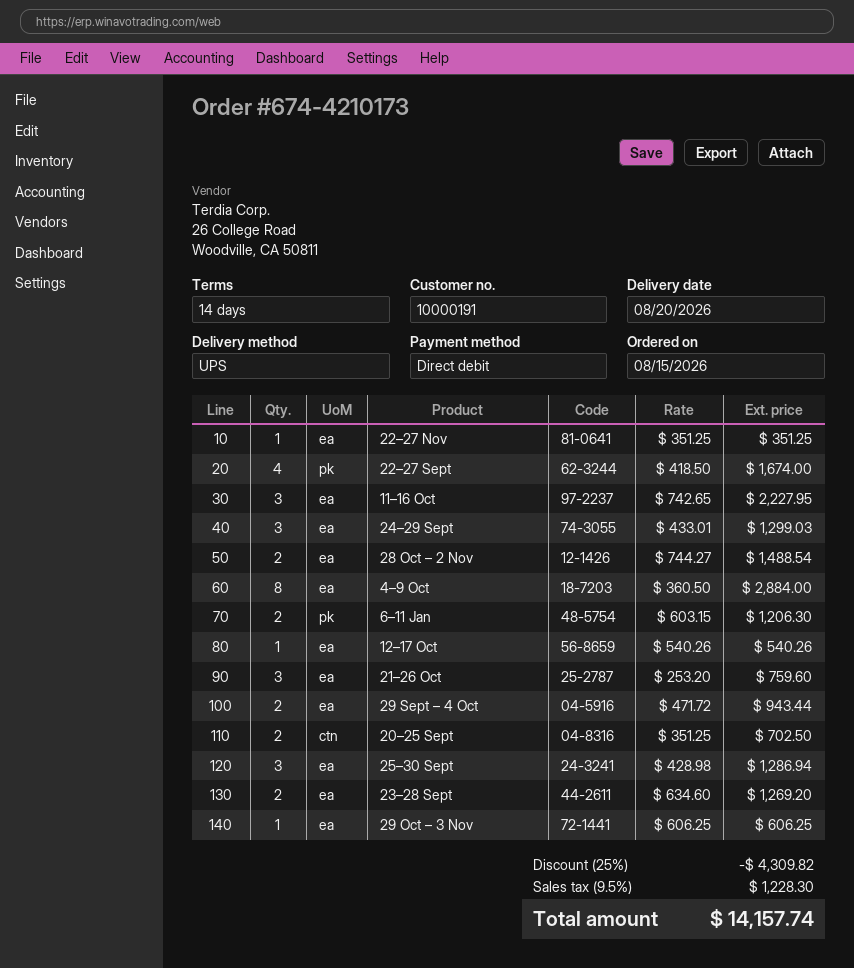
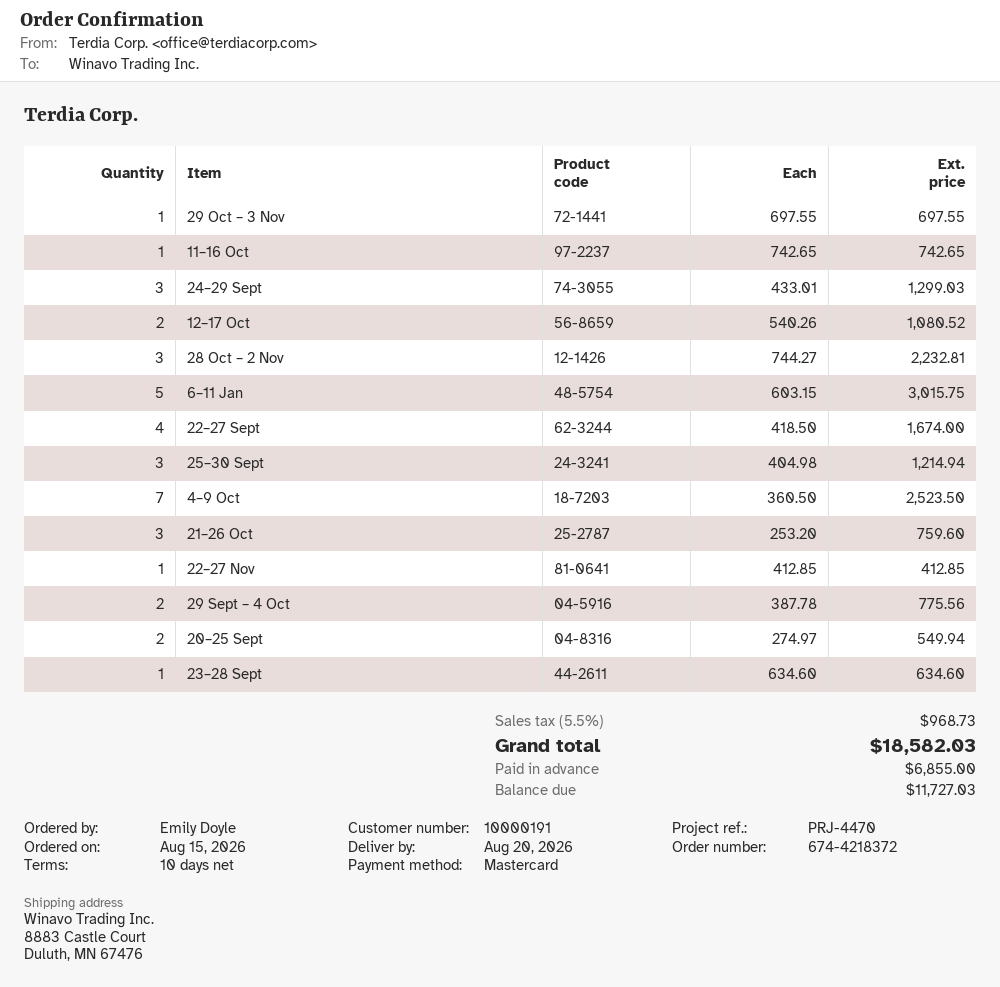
order number: 674-4210173 -> 674-4218372
payment terms: 14 days -> 10 days
payment method: direct debit -> Mastercard
22–27 Nov: 1 x 351.25 = 351.25 -> 1 x 412.85 = 412.85
11–16 Oct: 3 x 742.65 = 2227.95 -> 1 x 742.65 = 742.65
28 Oct – 2 Nov: 2 x 744.27 = 1488.54 -> 3 x 744.27 = 2232.81
4–9 Oct: 8 x 360.50 = 2884.00 -> 7 x 360.50 = 2523.50
6–11 Jan: 2 x 603.15 = 1206.30 -> 5 x 603.15 = 3015.75
12–17 Oct: 1 x 540.26 = 540.26 -> 2 x 540.26 = 1080.52
29 Sept – 4 Oct: 2 x 471.72 = 943.44 -> 2 x 387.78 = 775.56
20–25 Sept: 2 x 351.25 = 702.50 -> 2 x 274.97 = 549.94
25–30 Sept: 3 x 428.98 = 1286.94 -> 3 x 404.98 = 1214.94
23–28 Sept: 2 x 634.60 = 1269.20 -> 1 x 634.60 = 634.60
29 Oct – 3 Nov: 1 x 606.25 = 606.25 -> 1 x 697.55 = 697.55
discount: 25% = 4309.82 -> none
tax: 9.5% = 1228.30 -> 5.5% = 968.73
total: 14157.74 -> 18582.03

